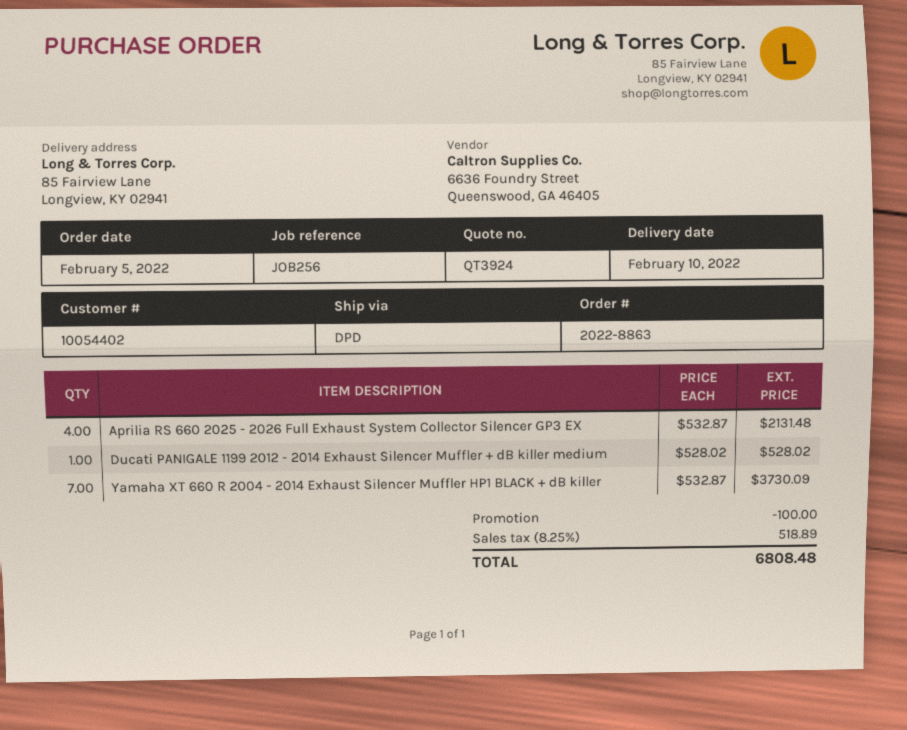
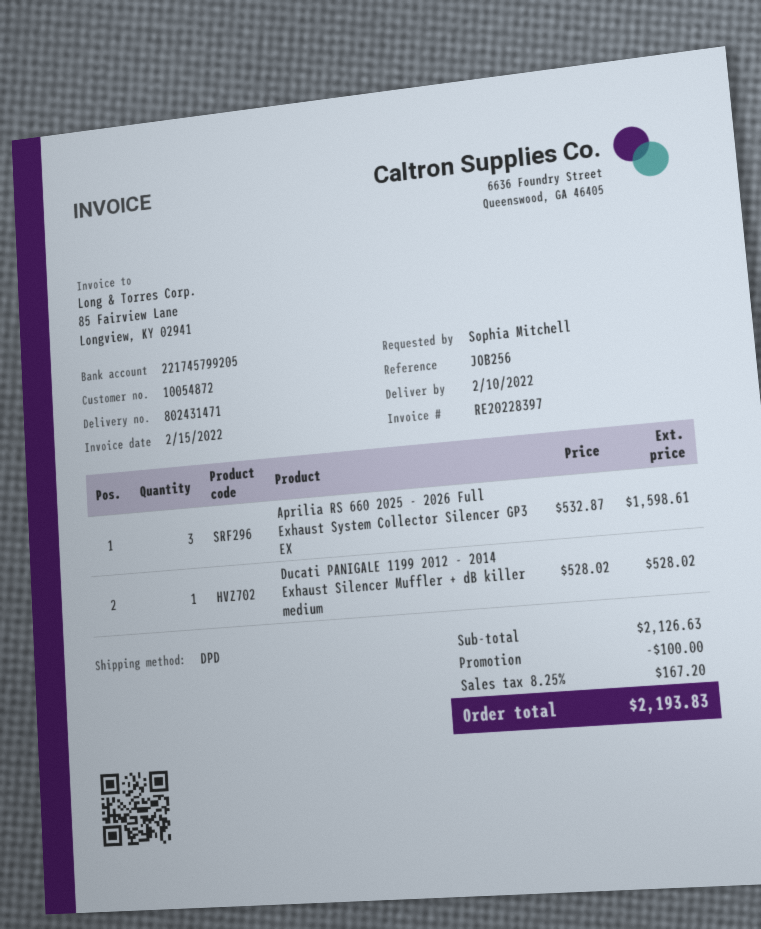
customer number: 10054402 -> 10054872
Aprilia RS 660 2025 - 2026 Full Exhaust System Collector Silencer GP3 EX: 4 x 532.87 = 2131.48 -> 3 x 532.87 = 1598.61
Yamaha XT 660 R 2004 - 2014 Exhaust Silencer Muffler HP1 BLACK + dB killer: 7 x 532.87 = 3730.09 -> none
tax: 8.25% = 518.89 -> 8.25% = 167.20
total: 6808.48 -> 2193.83

